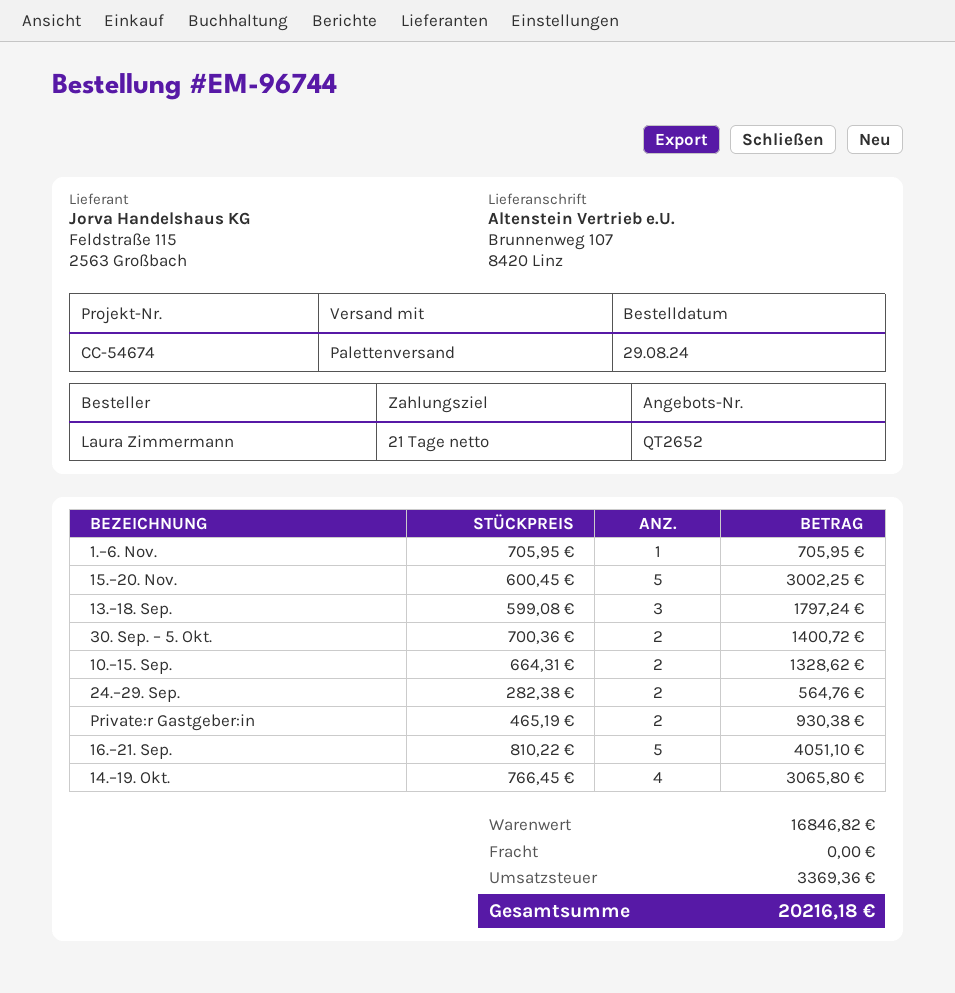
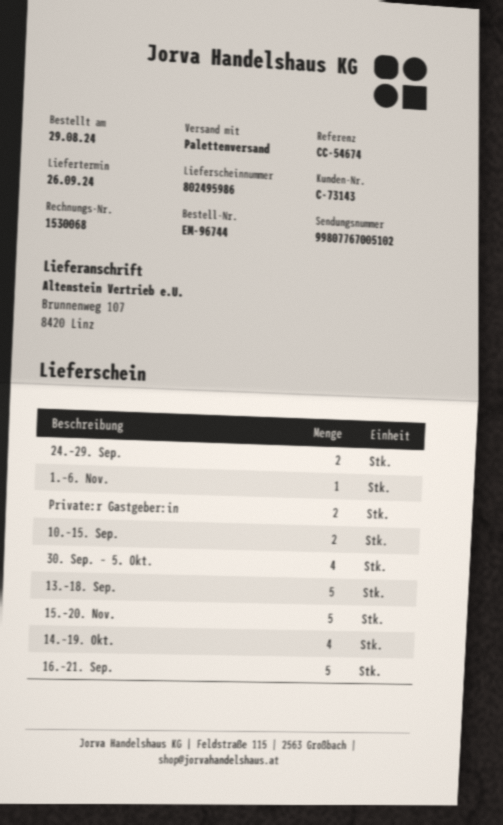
13.–18. Sep.: 3 -> 5
30. Sep. – 5. Okt.: 2 -> 4

